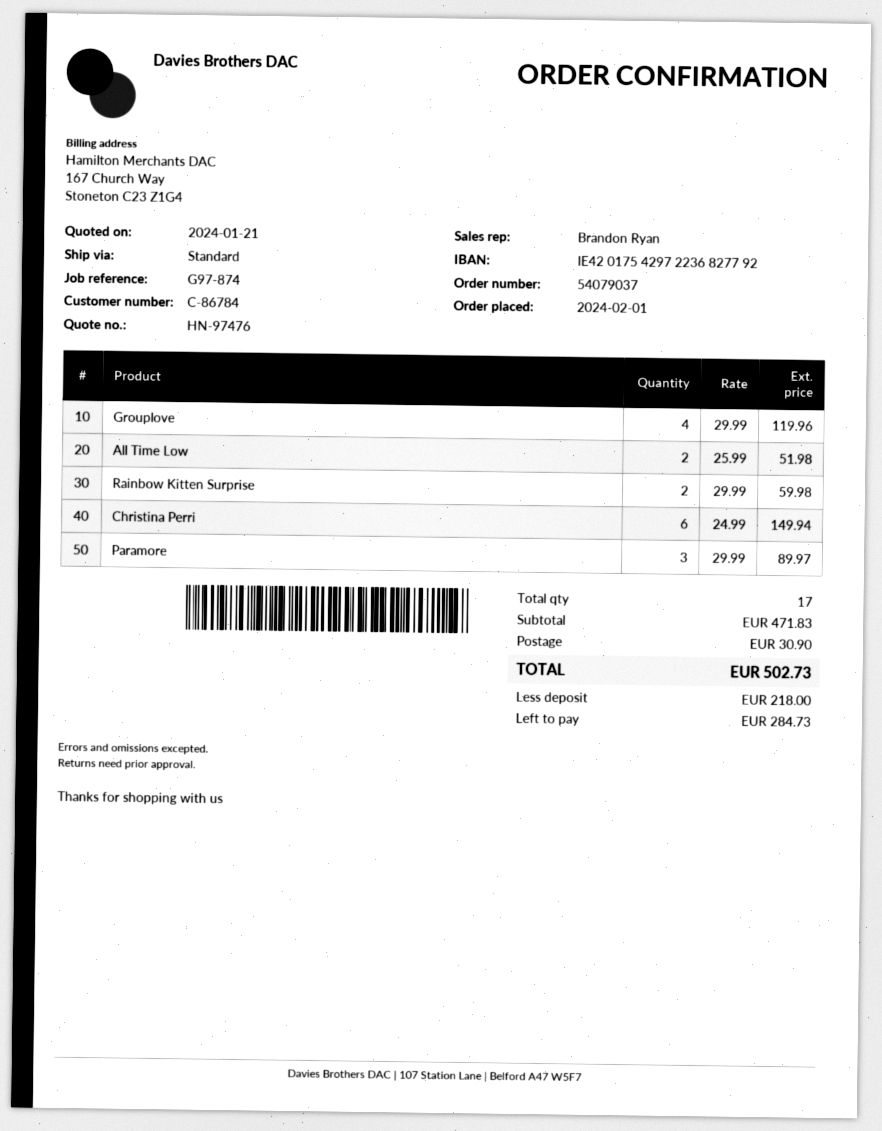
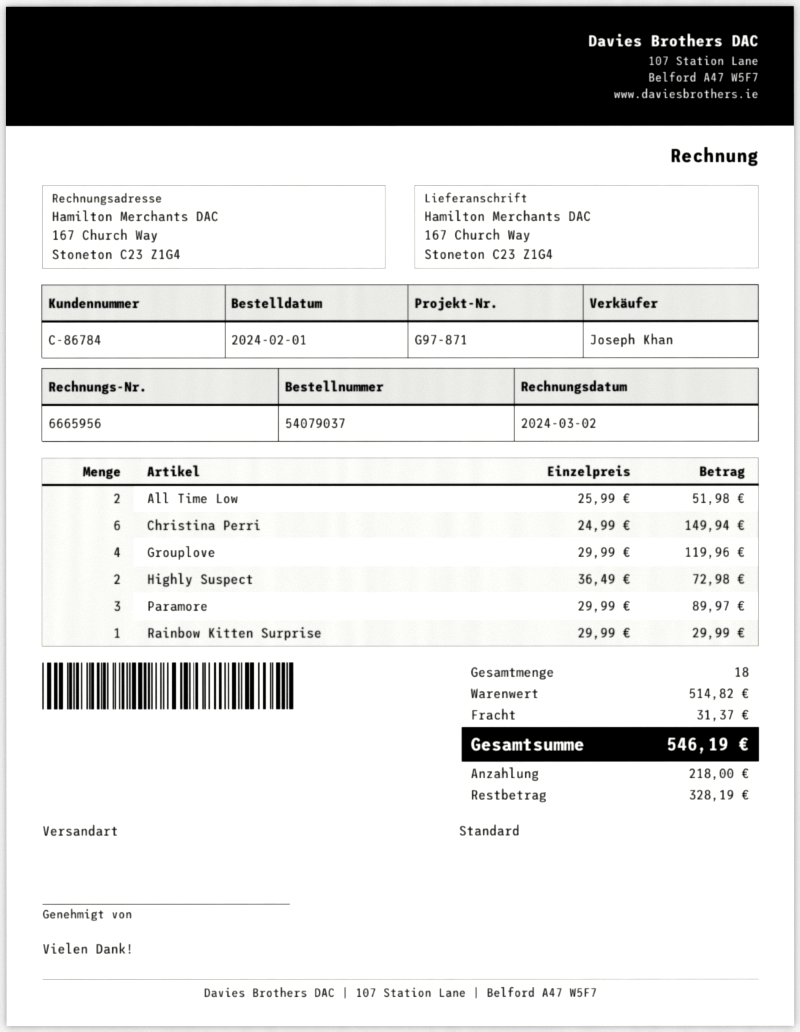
reference: G97-874 -> G97-871
sales rep: Brandon Ryan -> Joseph Khan
Rainbow Kitten Surprise: 2 x 29.99 = 59.98 -> 1 x 29.99 = 29.99
Highly Suspect: none -> 2 x 36.49 = 72.98
total quantity: 17 -> 18
subtotal: 471.83 -> 514.82
shipping: 30.90 -> 31.37
total: 502.73 -> 546.19
balance: 284.73 -> 328.19

